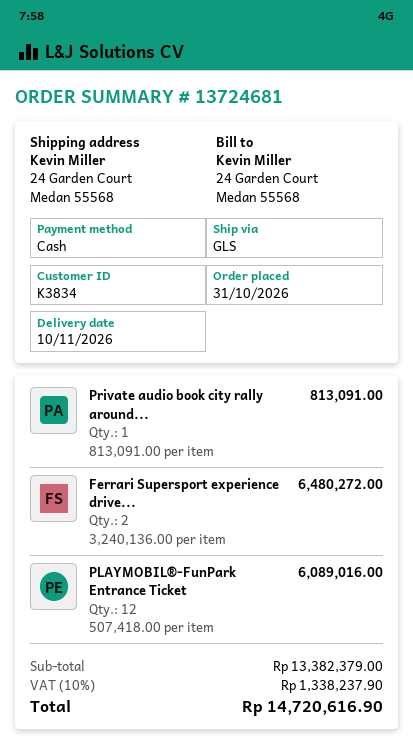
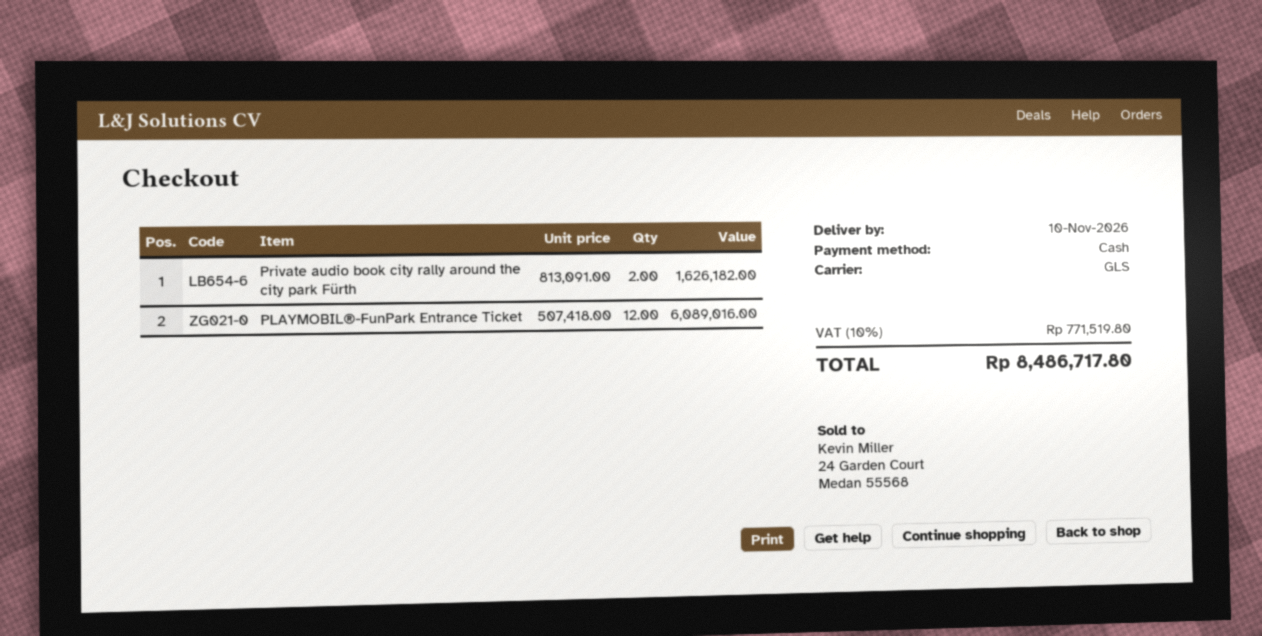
Private audio book city rally around...: 1 x 813091.00 = 813091.00 -> 2 x 813091.00 = 1626182.00
Ferrari Supersport experience drive...: 2 x 3240136.00 = 6480272.00 -> none
tax: 10% = 1338237.90 -> 10% = 771519.80
total: 14720616.90 -> 8486717.80

